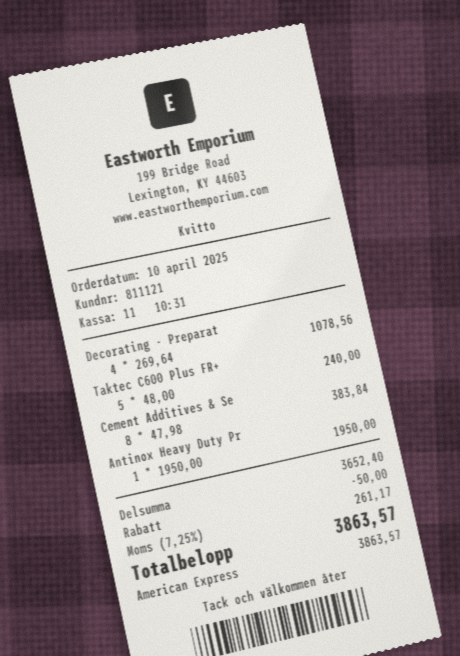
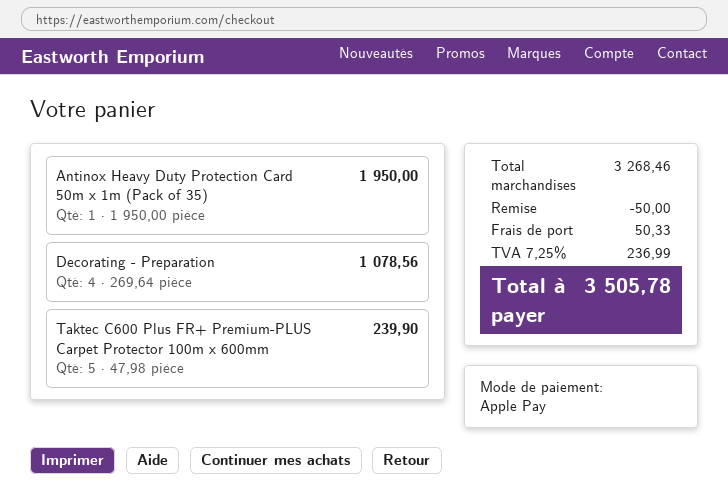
payment method: American Express -> Apple Pay
Taktec C600 Plus FR+: 5 x 48.00 = 240.00 -> 5 x 47.98 = 239.90
Cement Additives & Se: 8 x 47.98 = 383.84 -> none
subtotal: 3652.40 -> 3268.46
shipping: none -> 50.33
tax: 7.25% = 261.17 -> 7.25% = 236.99
total: 3863.57 -> 3505.78

